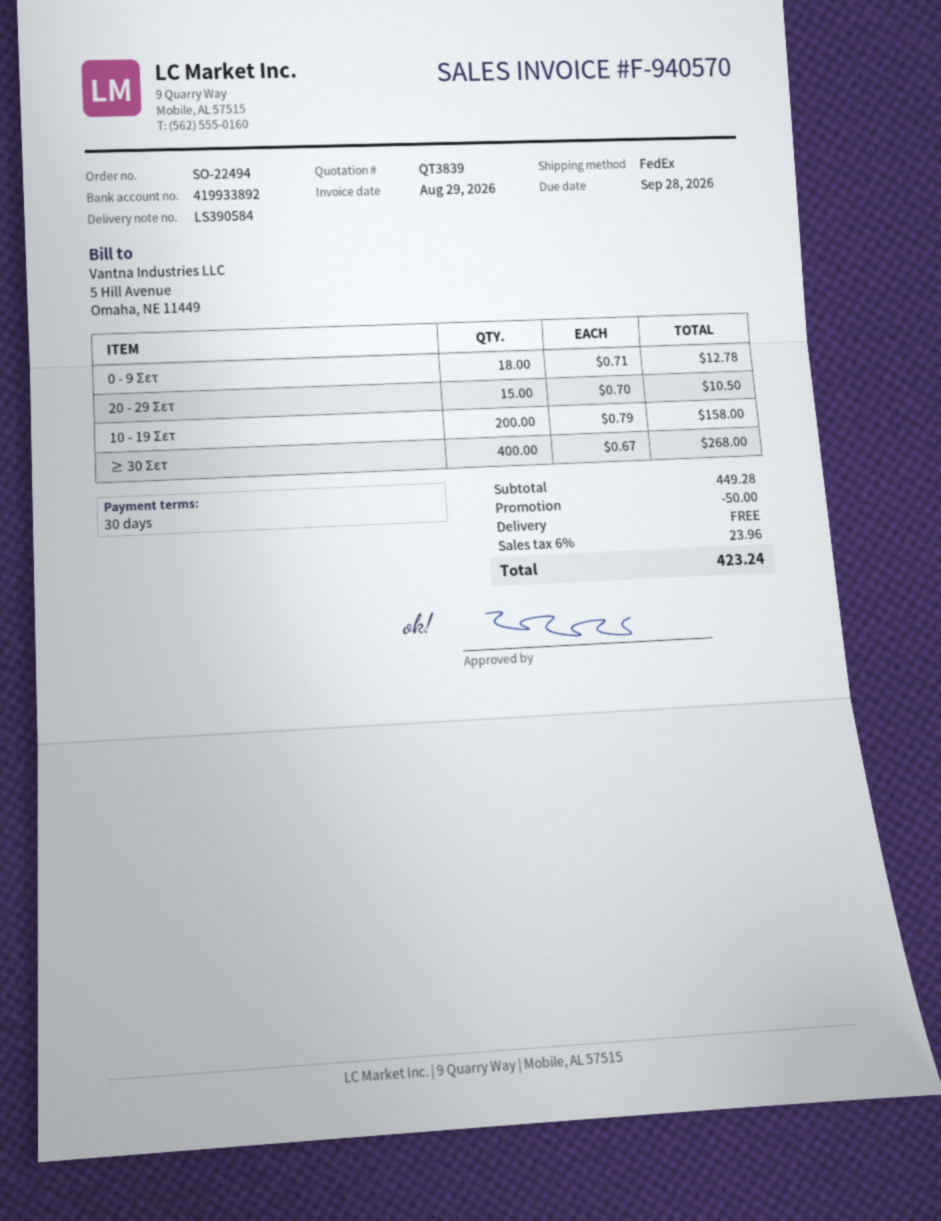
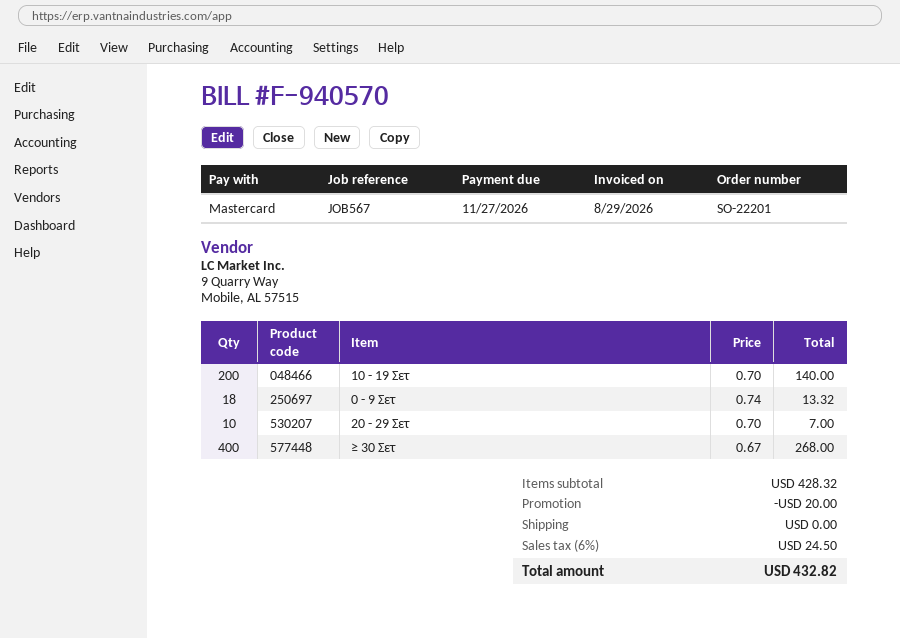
order number: SO-22494 -> SO-22201
due date: 2026-09-28 -> 2026-11-27
0 - 9 Σετ: 18 x 0.71 = 12.78 -> 18 x 0.74 = 13.32
20 - 29 Σετ: 15 x 0.70 = 10.50 -> 10 x 0.70 = 7.00
10 - 19 Σετ: 200 x 0.79 = 158.00 -> 200 x 0.70 = 140.00
subtotal: 449.28 -> 428.32
discount: 50.00 -> 20.00
tax: 6% = 23.96 -> 6% = 24.50
total: 423.24 -> 432.82

